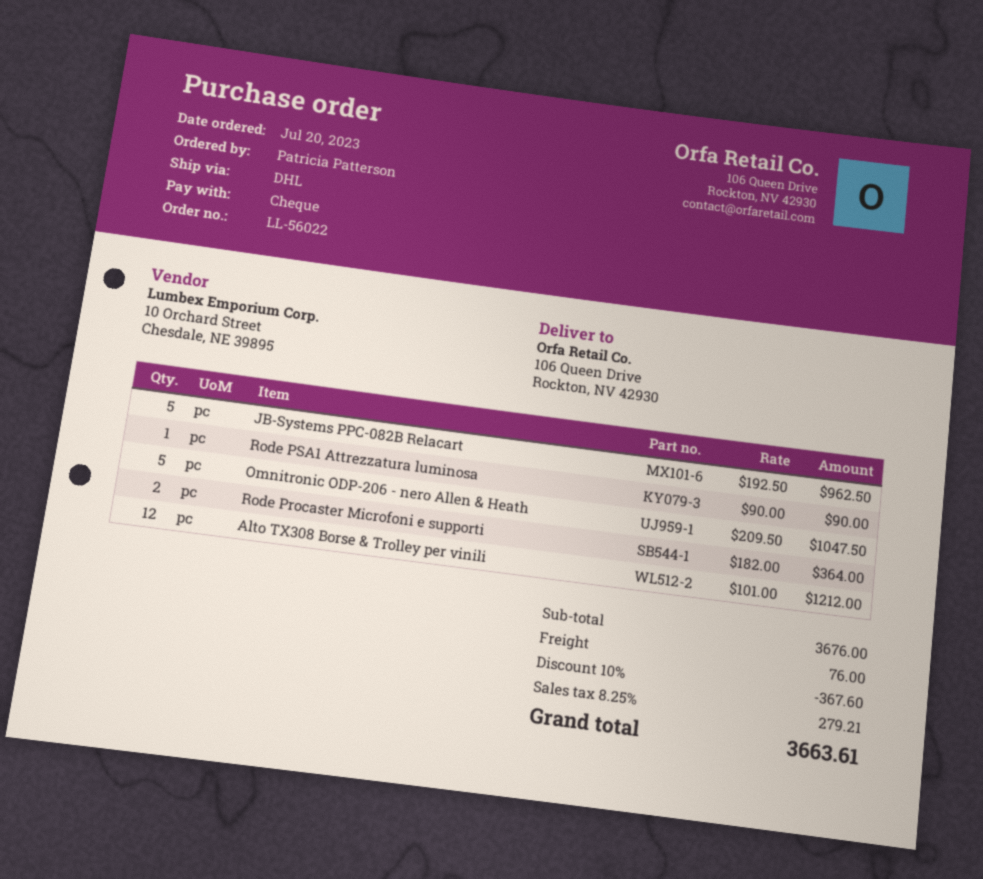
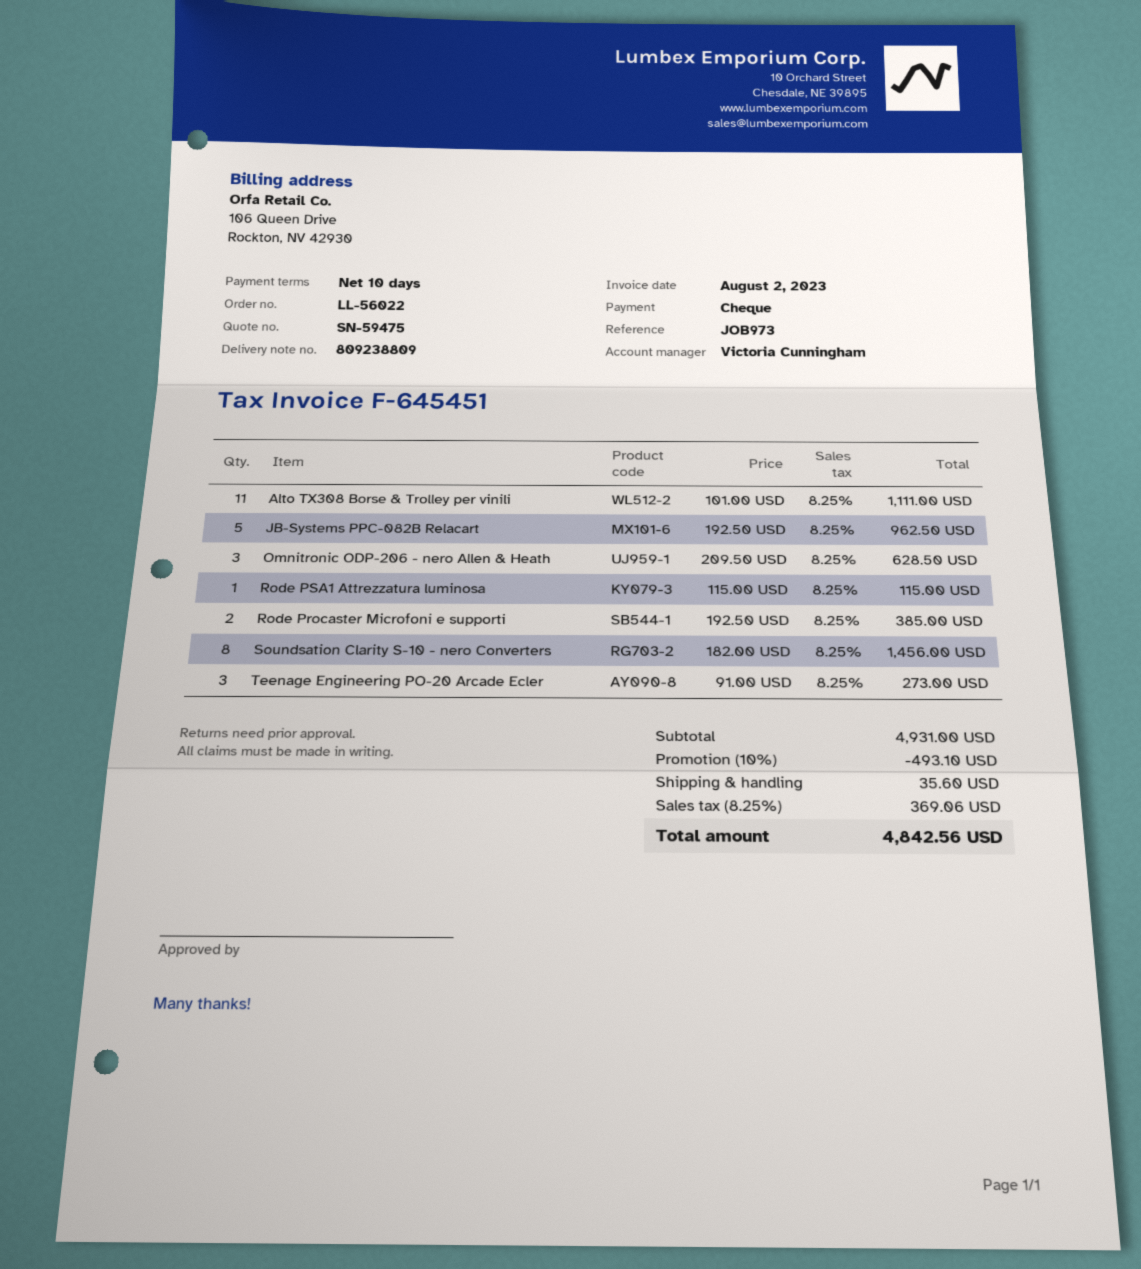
Rode PSA1 Attrezzatura luminosa: 1 x 90.00 = 90.00 -> 1 x 115.00 = 115.00
Omnitronic ODP-206 - nero Allen & Heath: 5 x 209.50 = 1047.50 -> 3 x 209.50 = 628.50
Rode Procaster Microfoni e supporti: 2 x 182.00 = 364.00 -> 2 x 192.50 = 385.00
Alto TX308 Borse & Trolley per vinili: 12 x 101.00 = 1212.00 -> 11 x 101.00 = 1111.00
Soundsation Clarity S-10 - nero Converters: none -> 8 x 182.00 = 1456.00
Teenage Engineering PO-20 Arcade Ecler: none -> 3 x 91.00 = 273.00
subtotal: 3676.00 -> 4931.00
discount: 10% = 367.60 -> 10% = 493.10
shipping: 76.00 -> 35.60
tax: 8.25% = 279.21 -> 8.25% = 369.06
total: 3663.61 -> 4842.56

